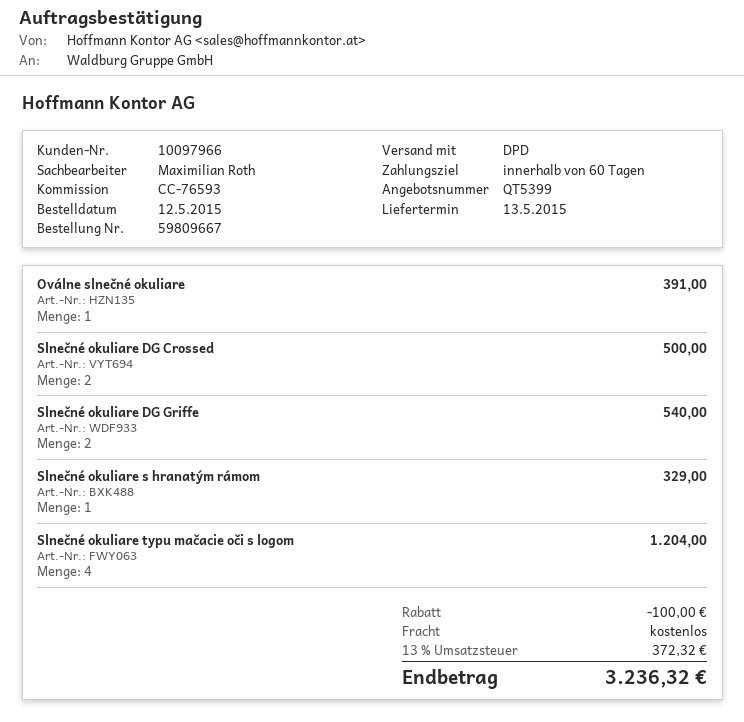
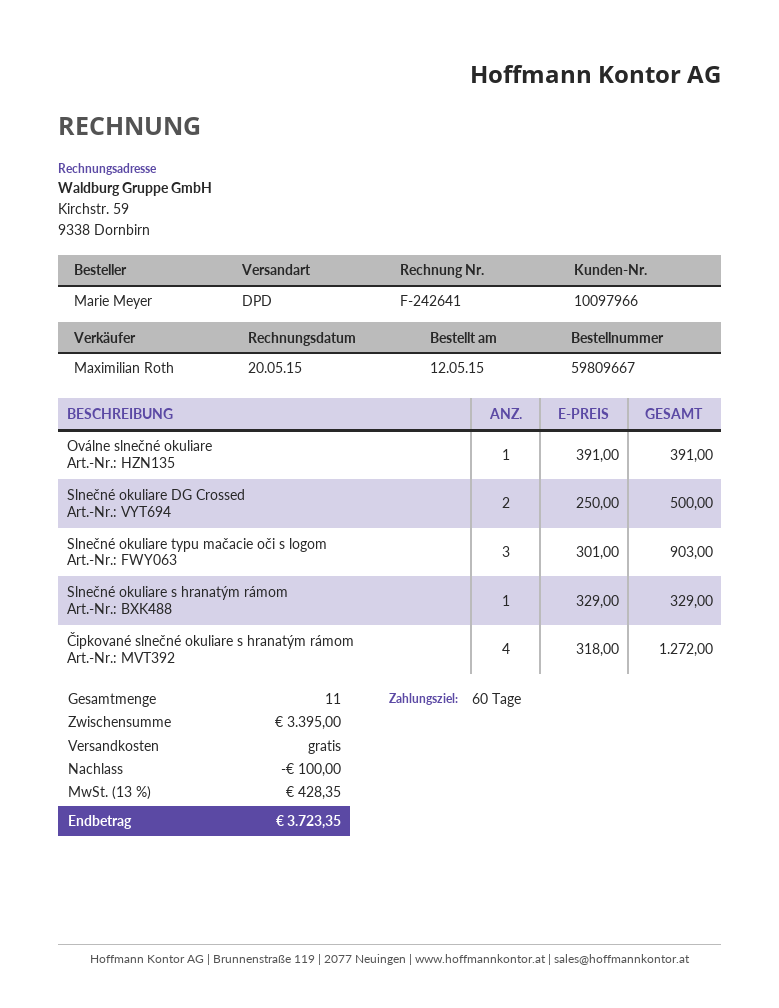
Slnečné okuliare DG Griffe: 2 for 540.00 -> none
Slnečné okuliare typu mačacie oči s logom: 4 for 1204.00 -> 3 for 903.00
Čipkované slnečné okuliare s hranatým rámom: none -> 4 for 1272.00
tax: 13% = 372.32 -> 13% = 428.35
total: 3236.32 -> 3723.35

